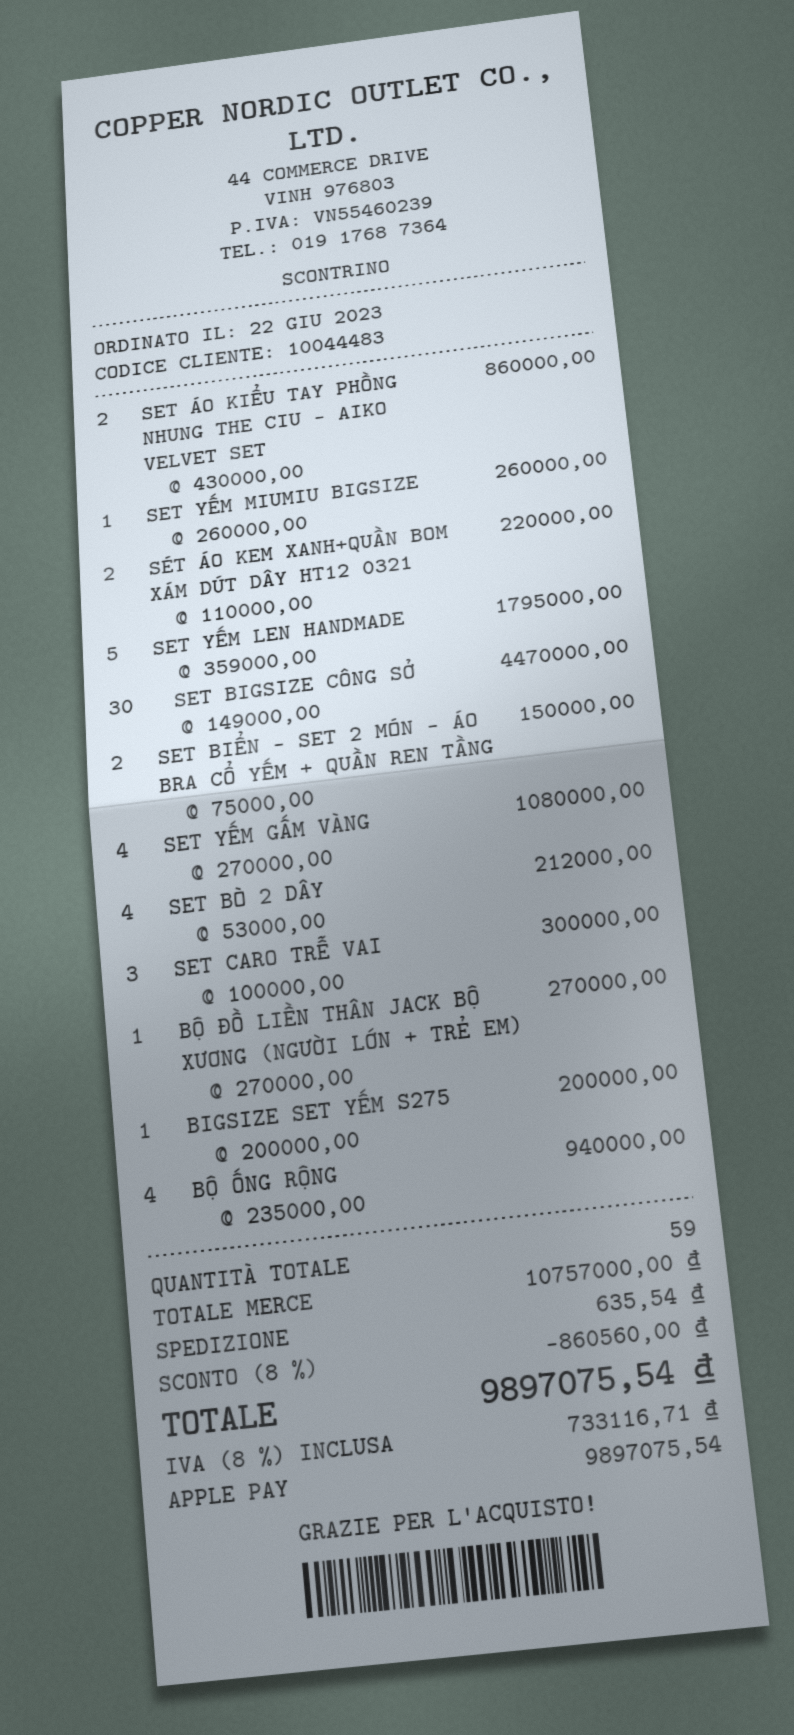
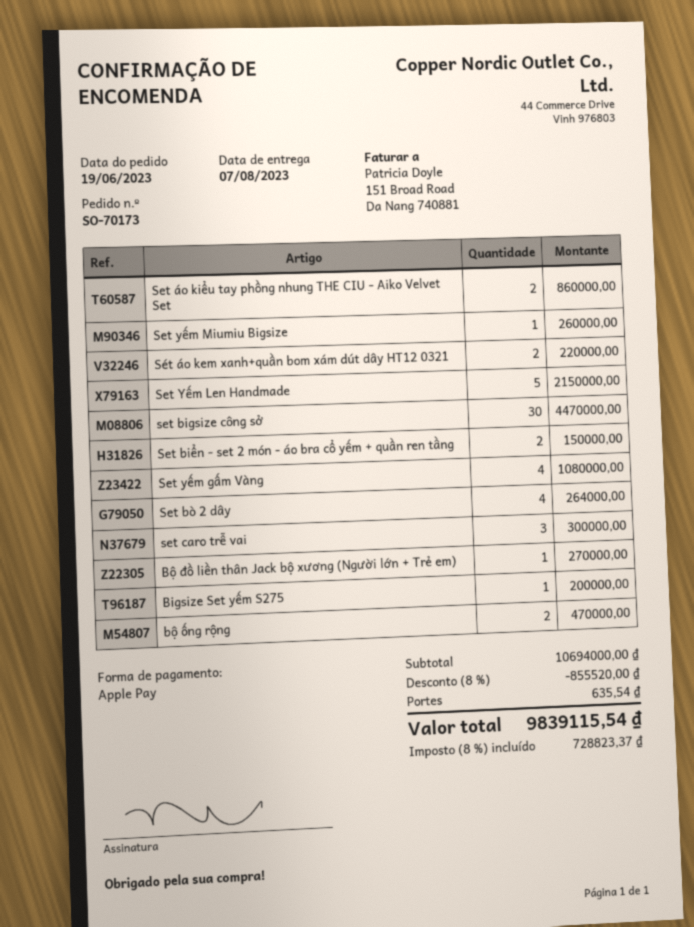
order date: 2023-06-22 -> 2023-06-19
SET YẾM LEN HANDMADE: 5 for 1795000.00 -> 5 for 2150000.00
SET BÒ 2 DÂY: 4 for 212000.00 -> 4 for 264000.00
BỘ ỐNG RỘNG: 4 for 940000.00 -> 2 for 470000.00
subtotal: 10757000.00 -> 10694000.00
discount: 8% = 860560.00 -> 8% = 855520.00
tax: 8% = 733116.71 -> 8% = 728823.37
total: 9897075.54 -> 9839115.54

